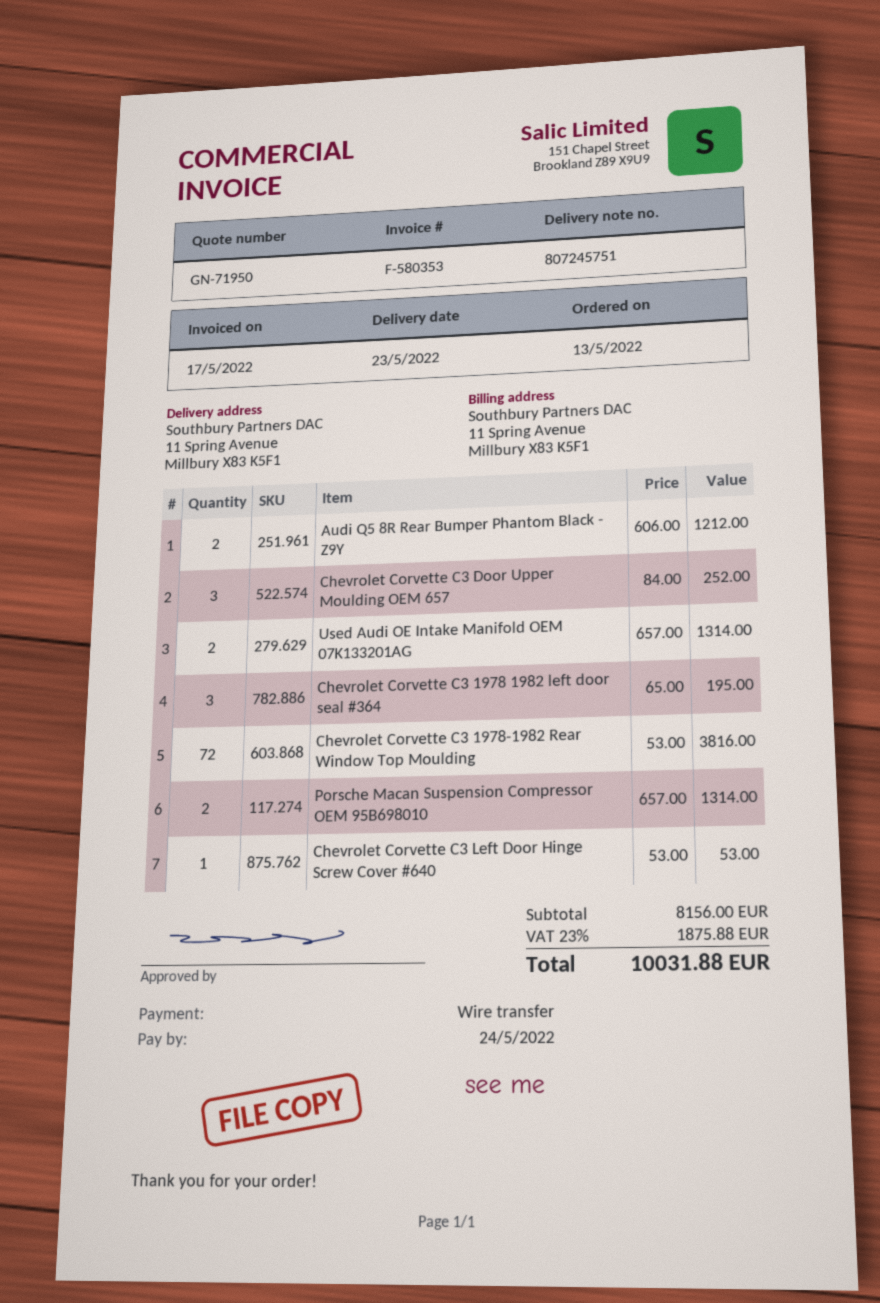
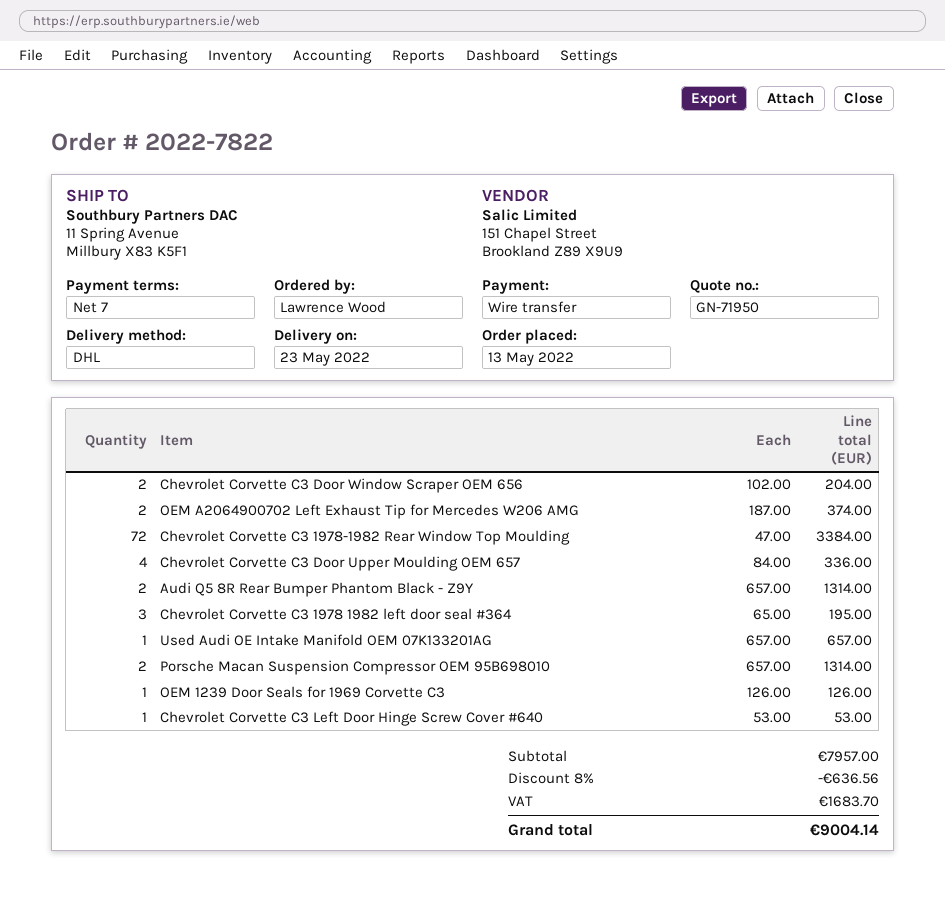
Audi Q5 8R Rear Bumper Phantom Black - Z9Y: 2 x 606.00 = 1212.00 -> 2 x 657.00 = 1314.00
Chevrolet Corvette C3 Door Upper Moulding OEM 657: 3 x 84.00 = 252.00 -> 4 x 84.00 = 336.00
Used Audi OE Intake Manifold OEM 07K133201AG: 2 x 657.00 = 1314.00 -> 1 x 657.00 = 657.00
Chevrolet Corvette C3 1978-1982 Rear Window Top Moulding: 72 x 53.00 = 3816.00 -> 72 x 47.00 = 3384.00
Chevrolet Corvette C3 Door Window Scraper OEM 656: none -> 2 x 102.00 = 204.00
OEM A2064900702 Left Exhaust Tip for Mercedes W206 AMG: none -> 2 x 187.00 = 374.00
OEM 1239 Door Seals for 1969 Corvette C3: none -> 1 x 126.00 = 126.00
subtotal: 8156.00 -> 7957.00
discount: none -> 8% = 636.56
tax: 1875.88 -> 1683.70
total: 10031.88 -> 9004.14

